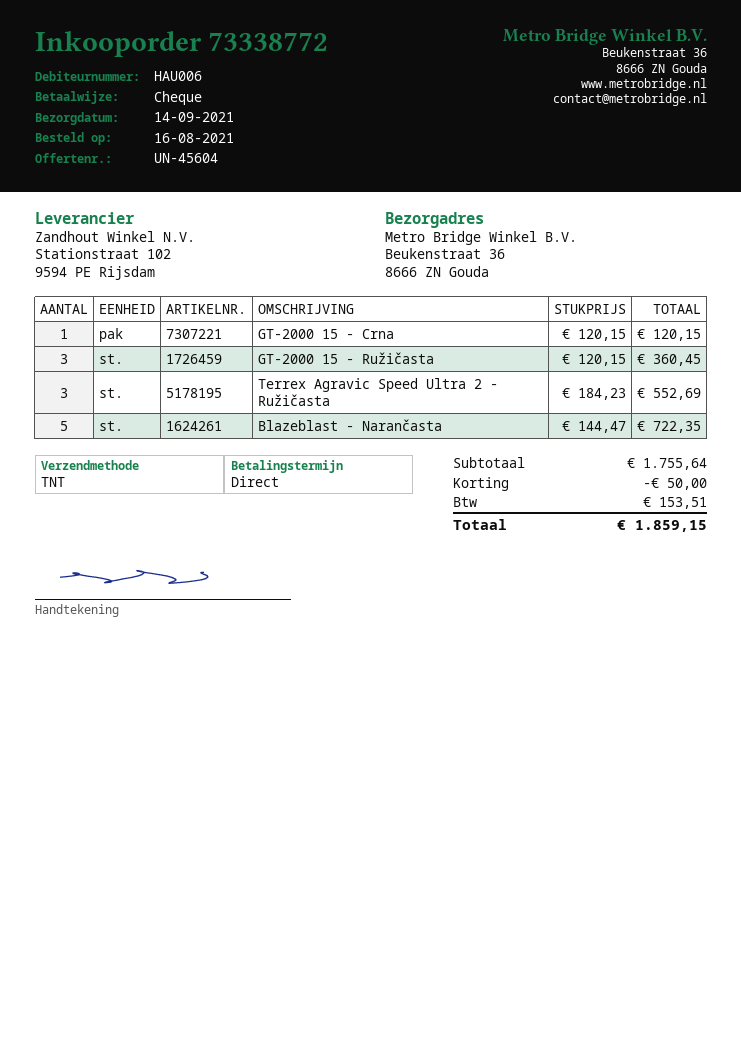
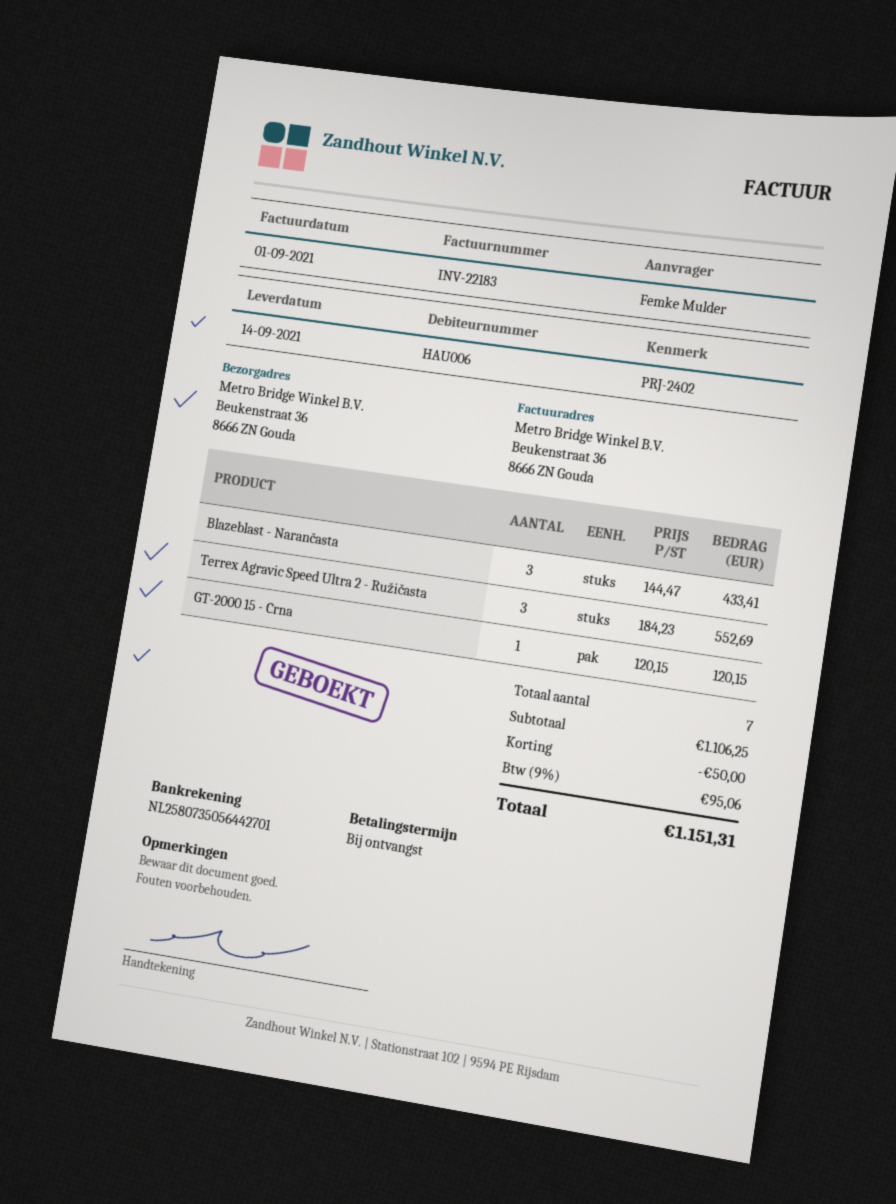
GT-2000 15 - Ružičasta: 3 x 120.15 = 360.45 -> none
Blazeblast - Narančasta: 5 x 144.47 = 722.35 -> 3 x 144.47 = 433.41
subtotal: 1755.64 -> 1106.25
tax: 153.51 -> 95.06
total: 1859.15 -> 1151.31

